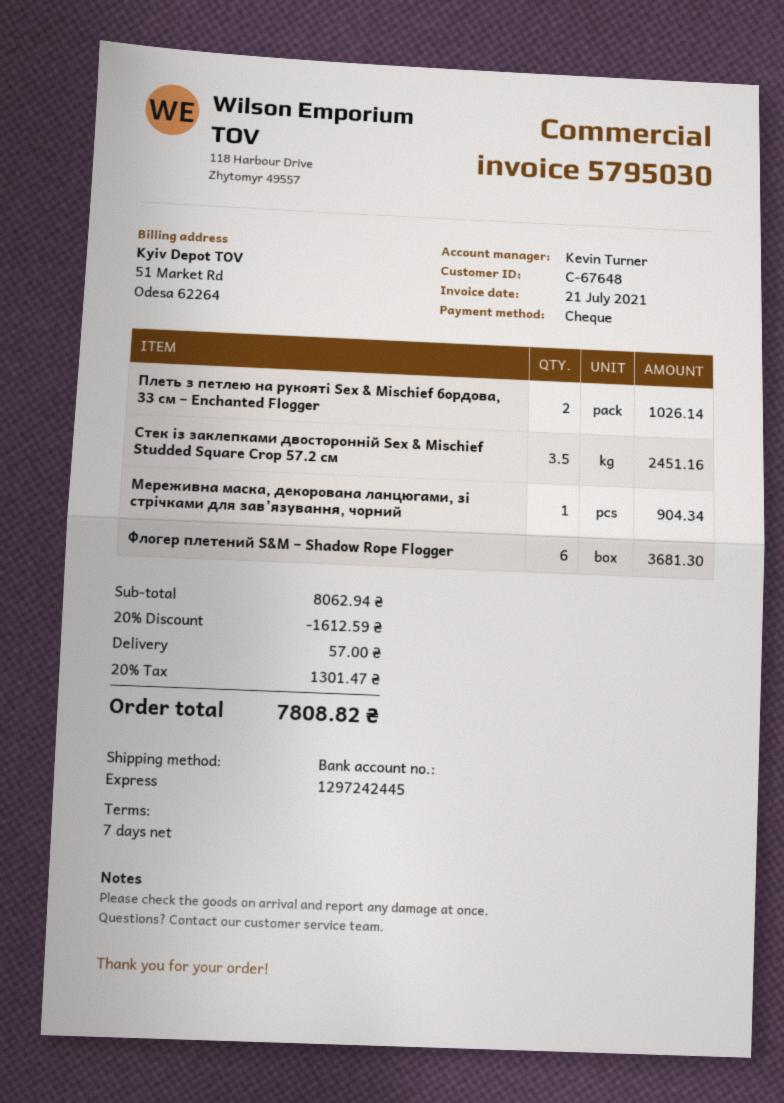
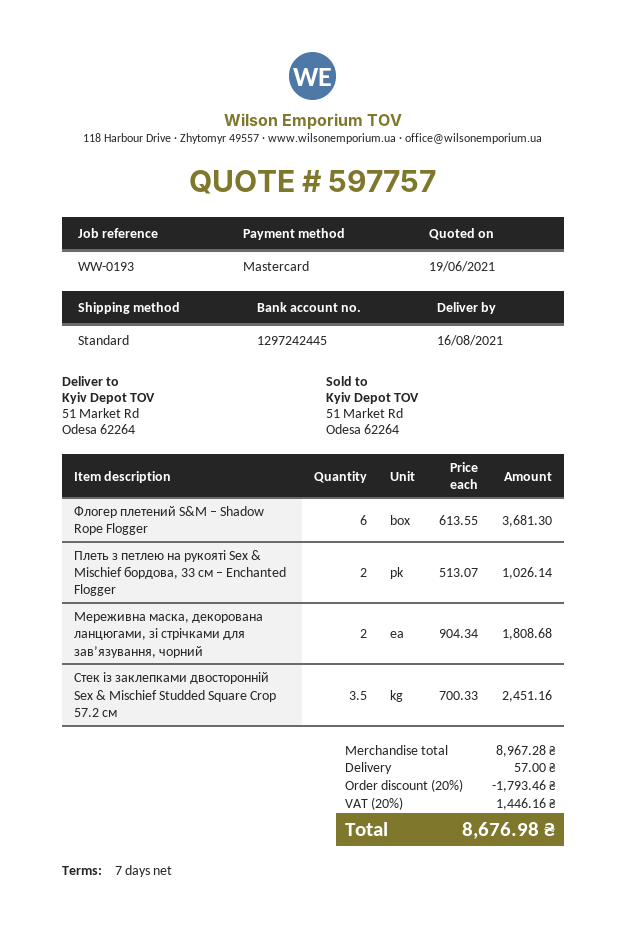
payment method: cheque -> Mastercard
shipping method: express -> standard
Мереживна маска, декорована ланцюгами, зі стрічками для зав’язування, чорний: 1 for 904.34 -> 2 for 1808.68
subtotal: 8062.94 -> 8967.28
discount: 20% = 1612.59 -> 20% = 1793.46
tax: 20% = 1301.47 -> 20% = 1446.16
total: 7808.82 -> 8676.98

